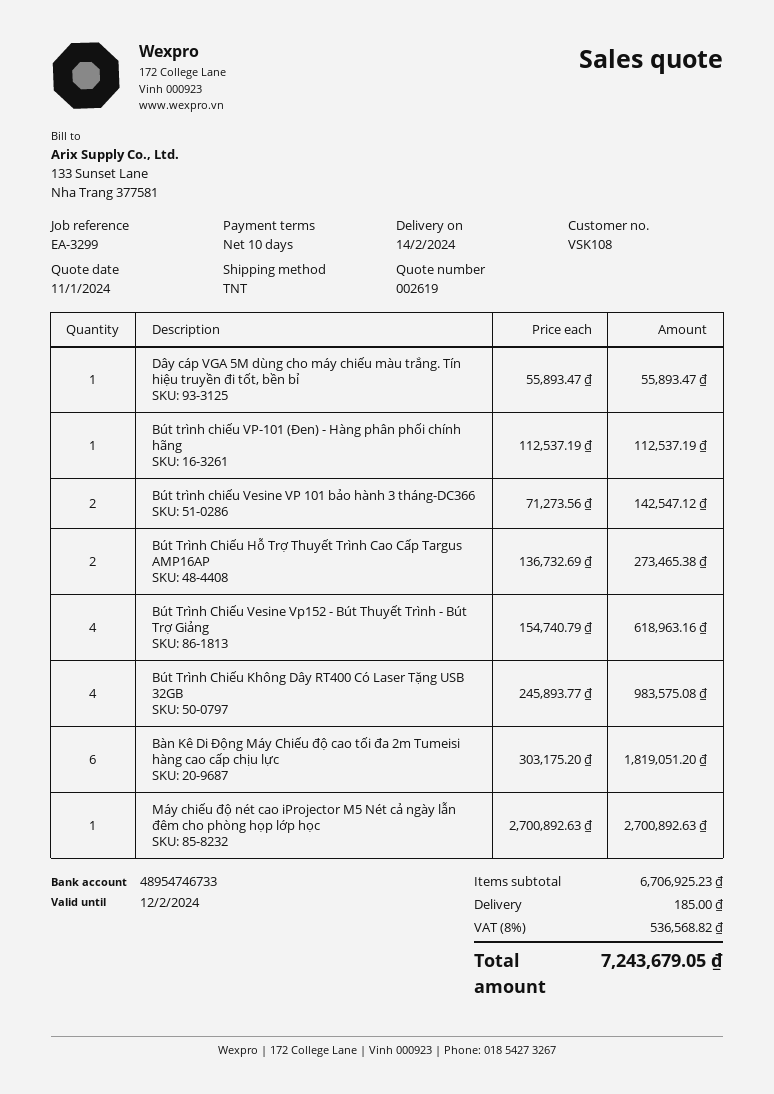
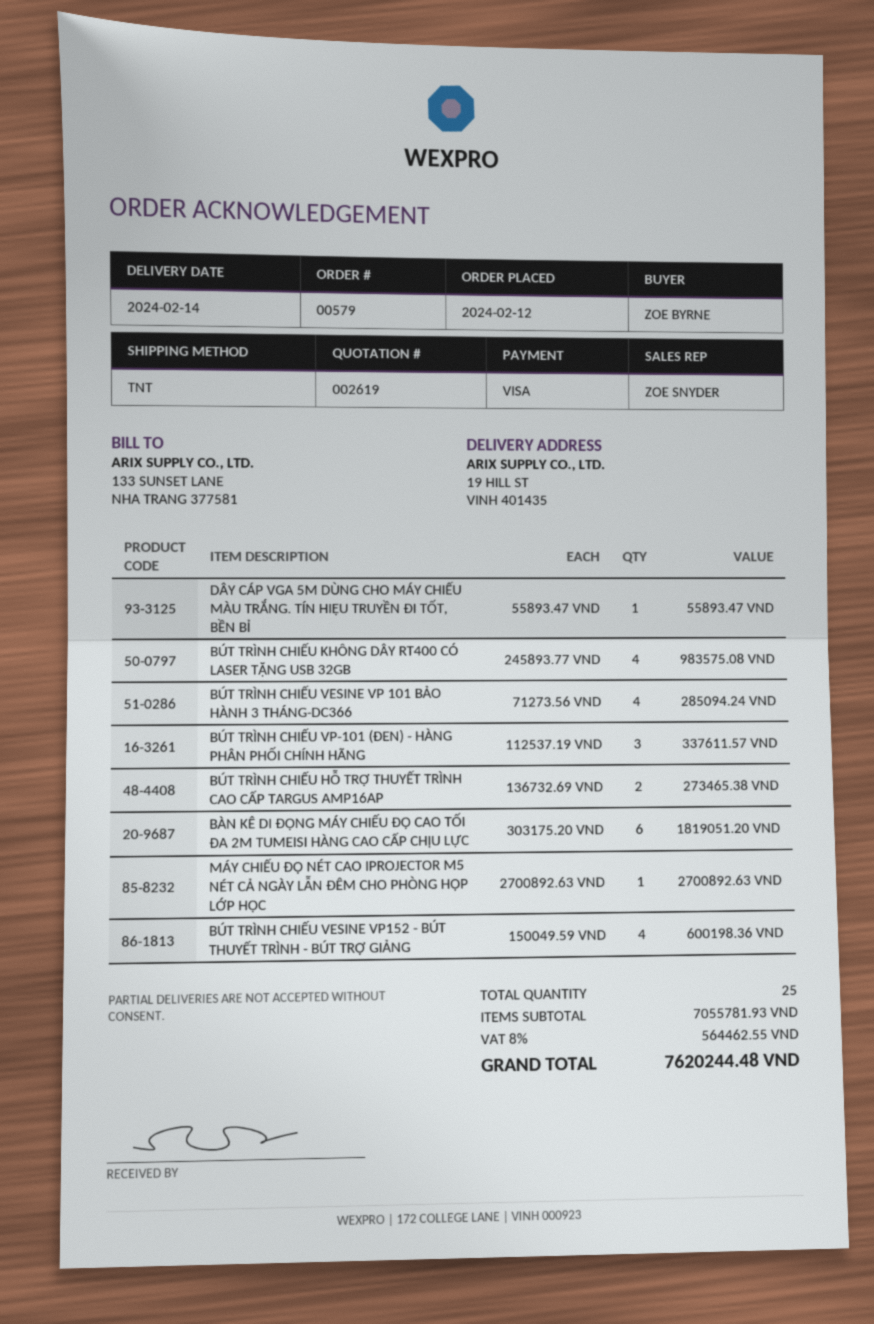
Bút trình chiếu VP-101 (Đen) - Hàng phân phối chính hãng: 1 x 112537.19 = 112537.19 -> 3 x 112537.19 = 337611.57
Bút trình chiếu Vesine VP 101 bảo hành 3 tháng-DC366: 2 x 71273.56 = 142547.12 -> 4 x 71273.56 = 285094.24
Bút Trình Chiếu Vesine Vp152 - Bút Thuyết Trình - Bút Trợ Giảng: 4 x 154740.79 = 618963.16 -> 4 x 150049.59 = 600198.36
subtotal: 6706925.23 -> 7055781.93
shipping: 185.00 -> none
tax: 8% = 536568.82 -> 8% = 564462.55
total: 7243679.05 -> 7620244.48

